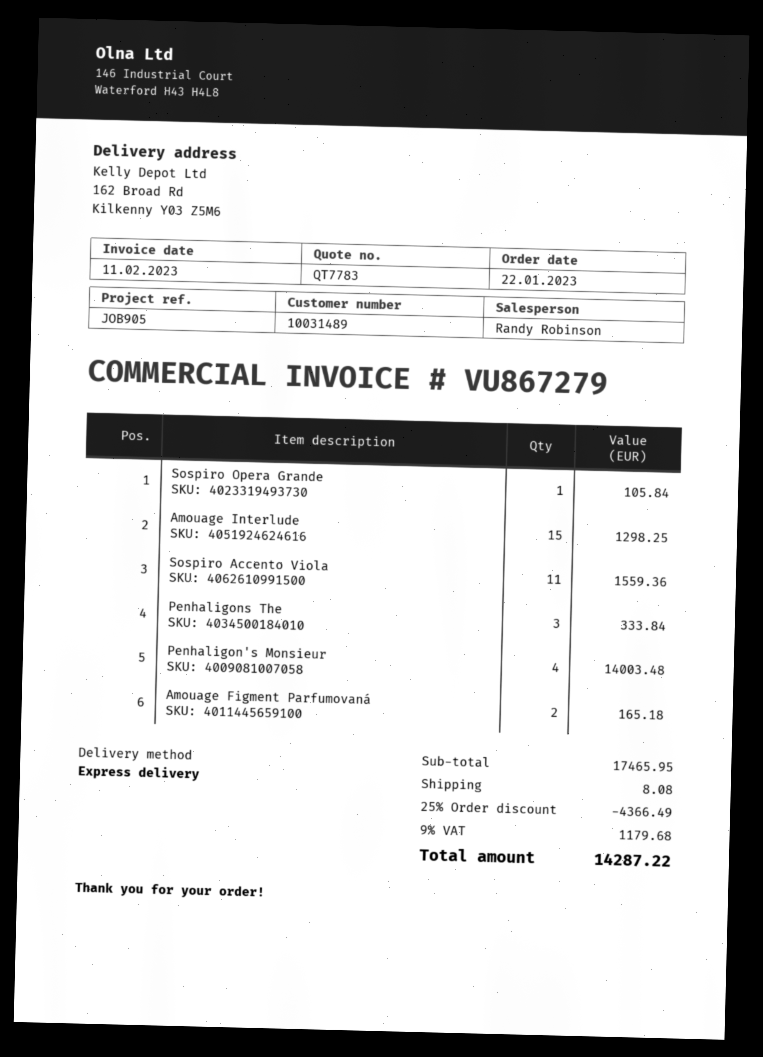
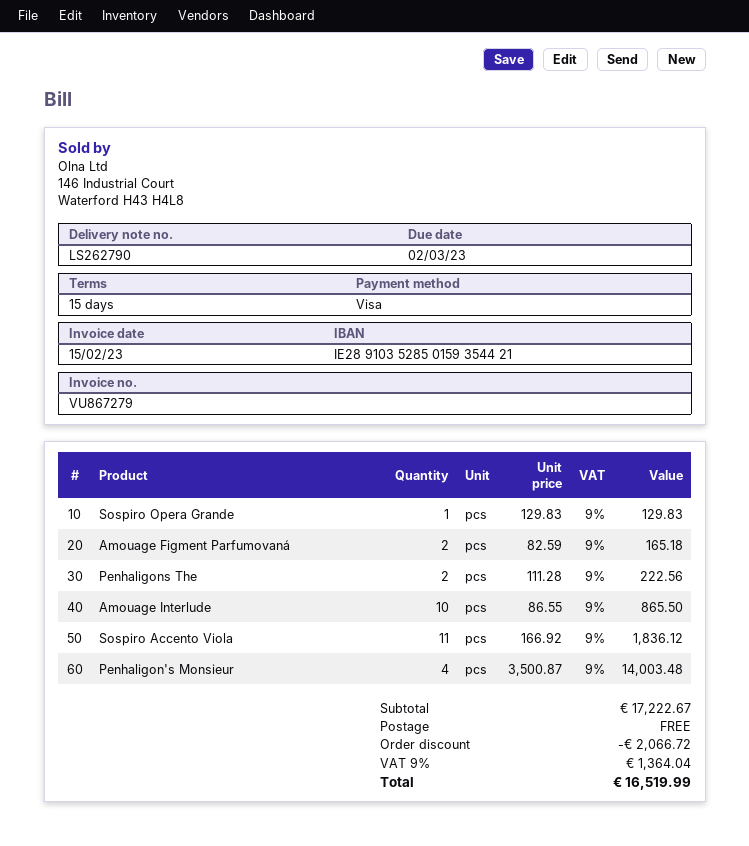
invoice date: 2023-02-11 -> 2023-02-15
Sospiro Opera Grande: 1 for 105.84 -> 1 for 129.83
Amouage Interlude: 15 for 1298.25 -> 10 for 865.50
Sospiro Accento Viola: 11 for 1559.36 -> 11 for 1836.12
Penhaligons The: 3 for 333.84 -> 2 for 222.56
subtotal: 17465.95 -> 17222.67
discount: 4366.49 -> 2066.72
shipping: 8.08 -> 0.00
tax: 9% = 1179.68 -> 9% = 1364.04
total: 14287.22 -> 16519.99

